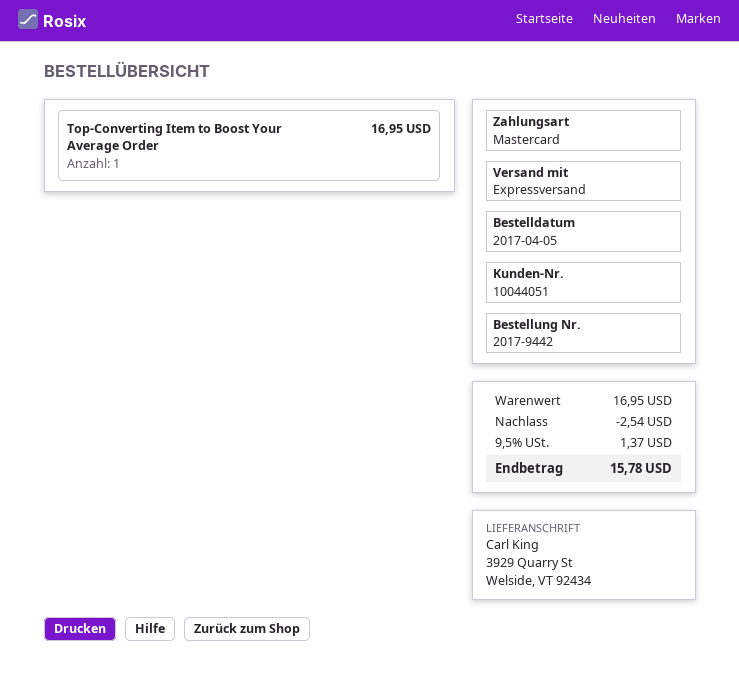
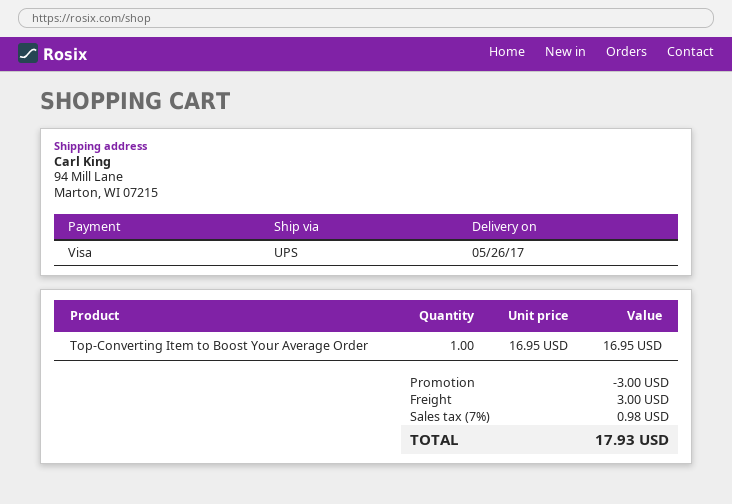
payment method: Mastercard -> Visa
shipping method: express -> UPS
ship to: 3929 Quarry St, Welside, VT 92434 -> 94 Mill Lane, Marton, WI 07215
discount: 2.54 -> 3.00
shipping: none -> 3.00
tax: 9.5% = 1.37 -> 7% = 0.98
total: 15.78 -> 17.93

